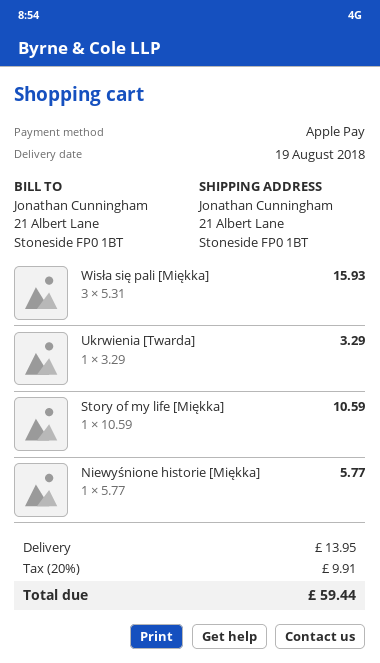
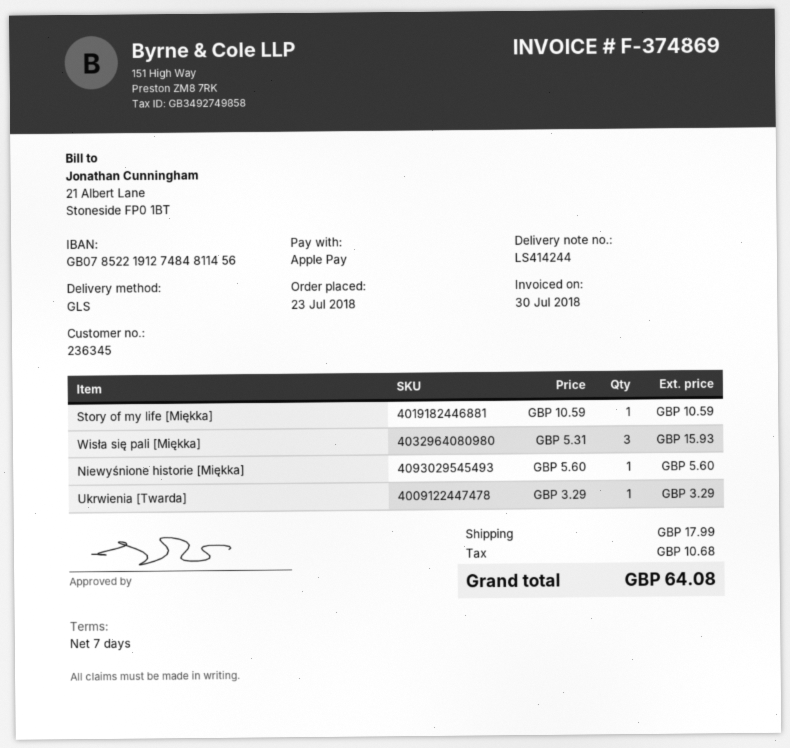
Niewyśnione historie [Miękka]: 1 x 5.77 = 5.77 -> 1 x 5.60 = 5.60
shipping: 13.95 -> 17.99
tax: 9.91 -> 10.68
total: 59.44 -> 64.08

